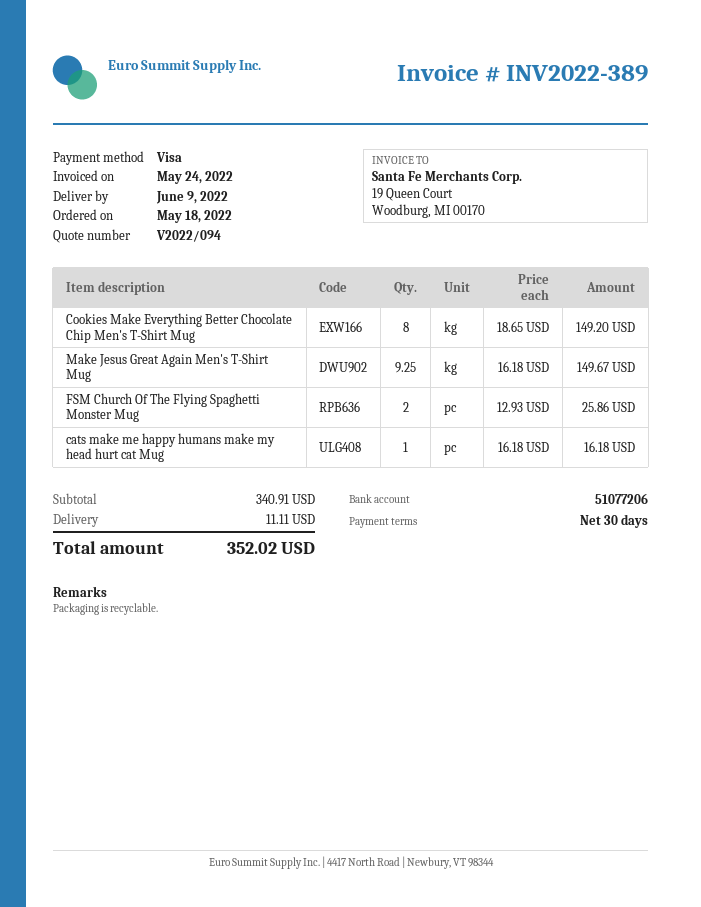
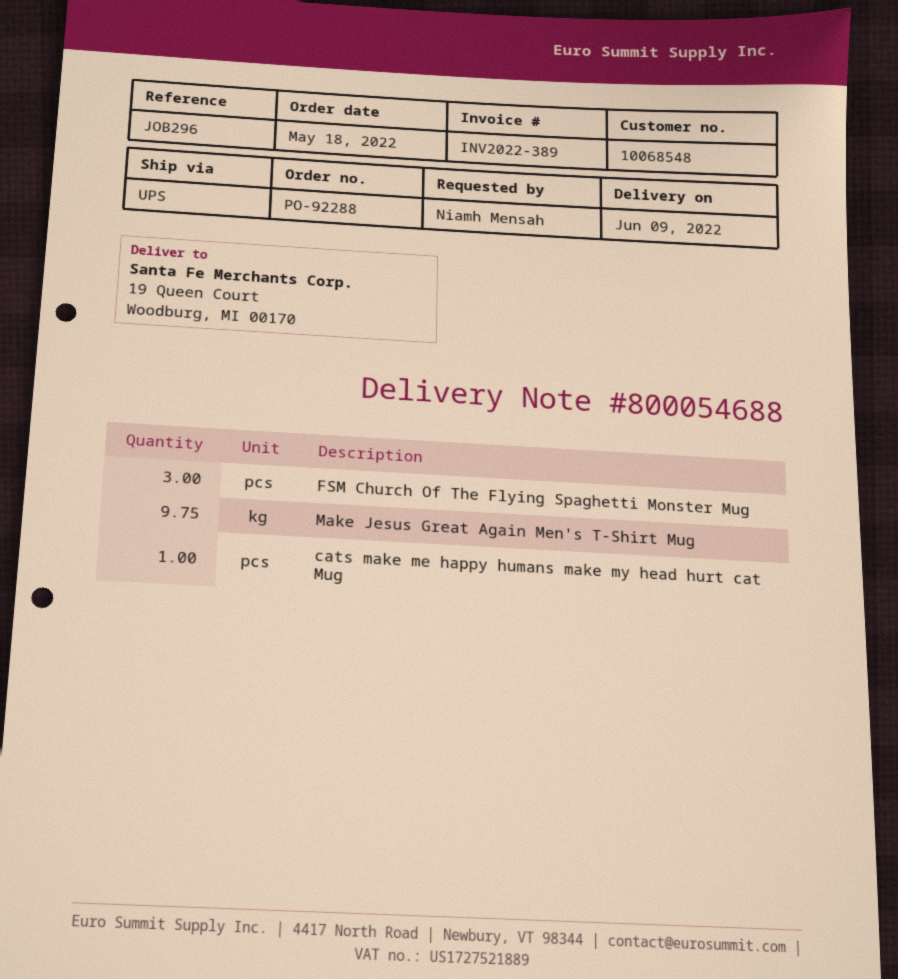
Cookies Make Everything Better Chocolate Chip Men's T-Shirt Mug: 8 -> none
Make Jesus Great Again Men's T-Shirt Mug: 9.25 -> 9.75
FSM Church Of The Flying Spaghetti Monster Mug: 2 -> 3

